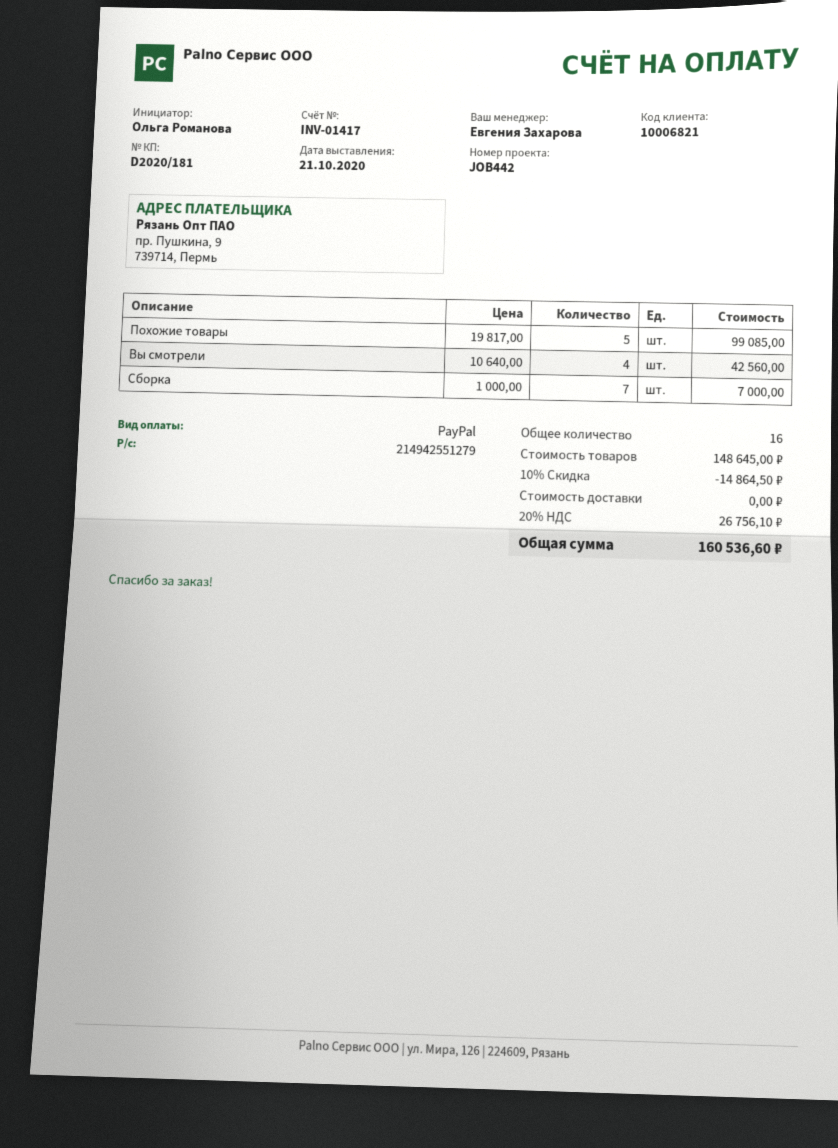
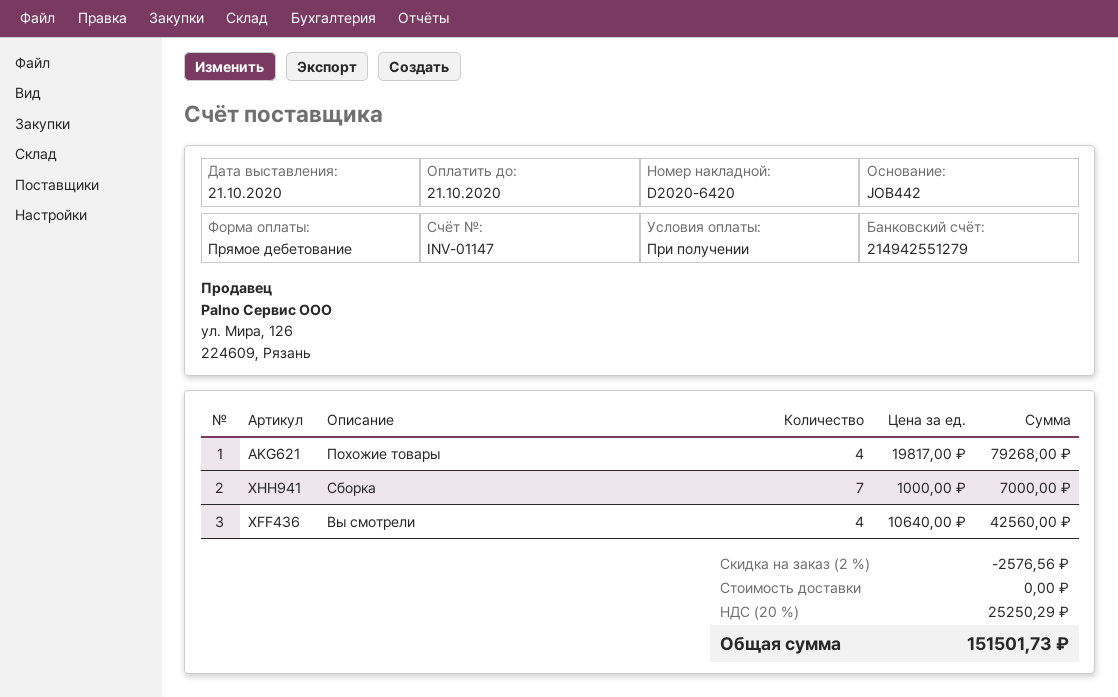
invoice number: INV-01417 -> INV-01147
payment method: PayPal -> direct debit
Похожие товары: 5 x 19817.00 = 99085.00 -> 4 x 19817.00 = 79268.00
discount: 10% = 14864.50 -> 2% = 2576.56
tax: 20% = 26756.10 -> 20% = 25250.29
total: 160536.60 -> 151501.73

